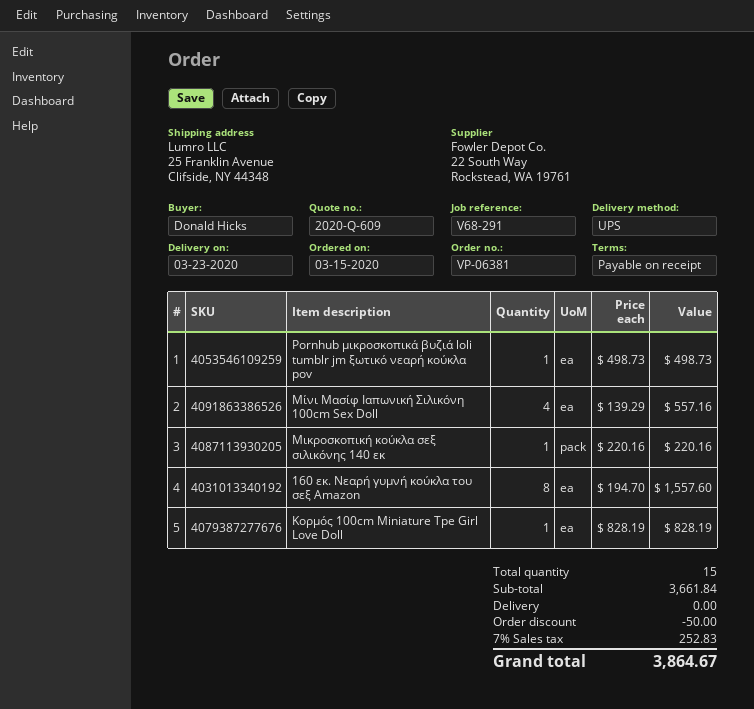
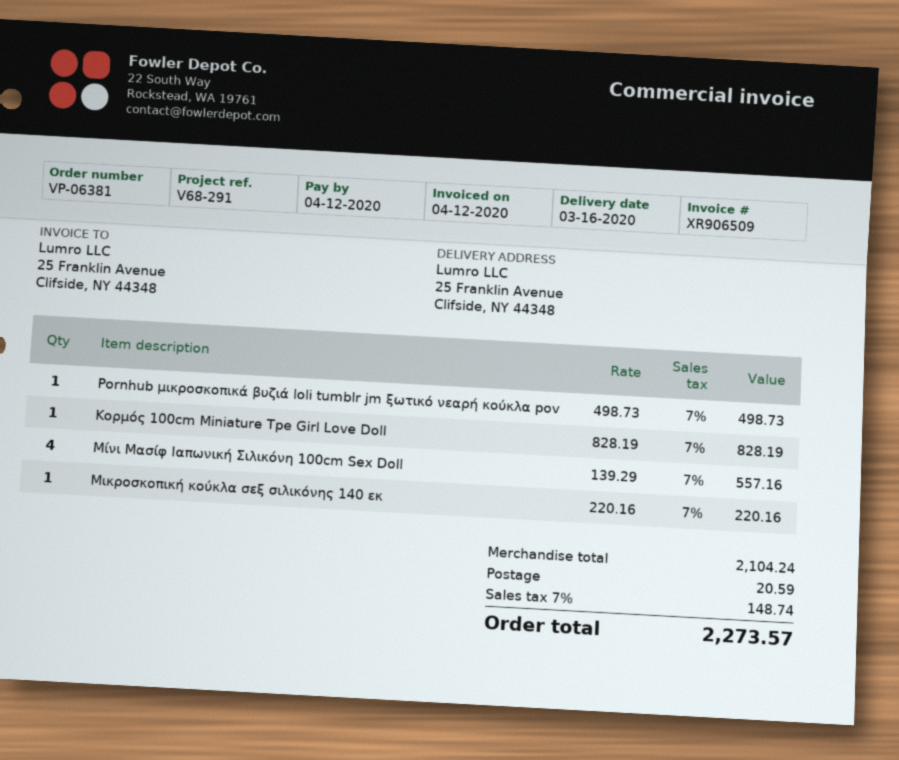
delivery date: 2020-03-23 -> 2020-03-16
160 εκ. Νεαρή γυμνή κούκλα του σεξ Amazon: 8 x 194.70 = 1557.60 -> none
subtotal: 3661.84 -> 2104.24
discount: 50.00 -> none
shipping: 0.00 -> 20.59
tax: 7% = 252.83 -> 7% = 148.74
total: 3864.67 -> 2273.57

